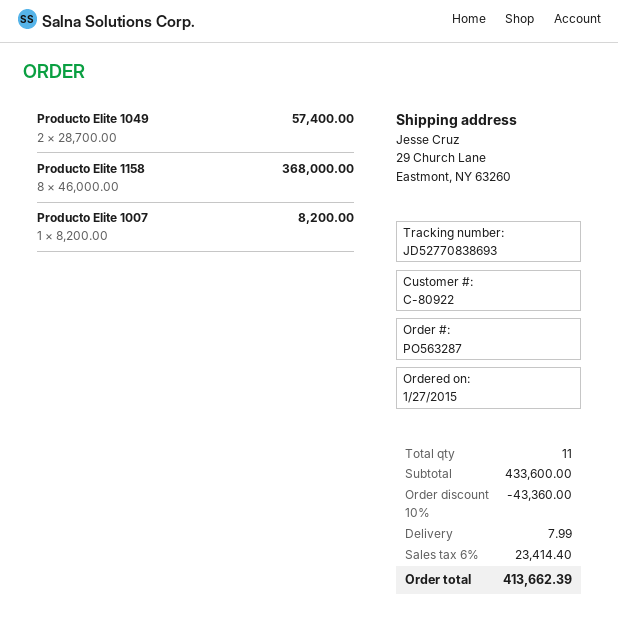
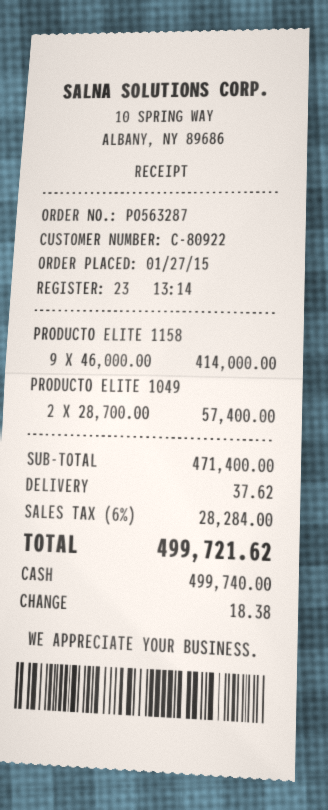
Producto Elite 1158: 8 x 46000.00 = 368000.00 -> 9 x 46000.00 = 414000.00
Producto Elite 1007: 1 x 8200.00 = 8200.00 -> none
subtotal: 433600.00 -> 471400.00
discount: 10% = 43360.00 -> none
shipping: 7.99 -> 37.62
tax: 6% = 23414.40 -> 6% = 28284.00
total: 413662.39 -> 499721.62

